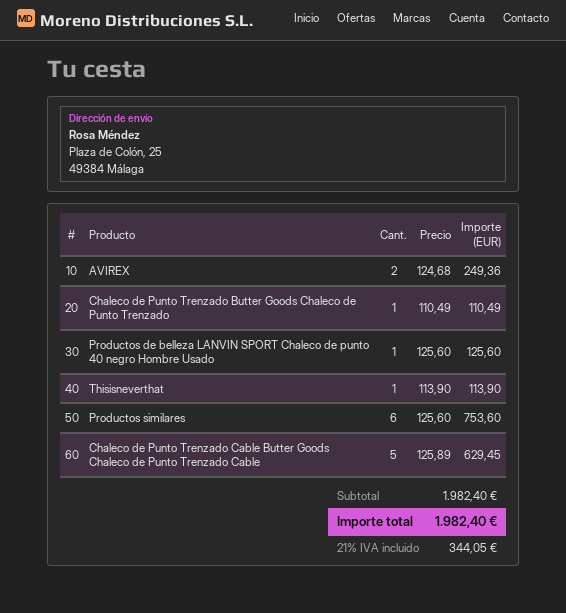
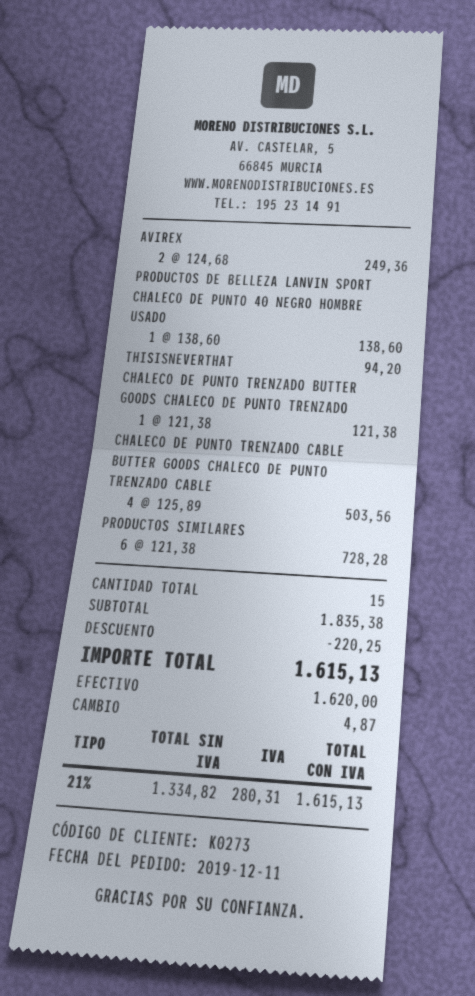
Chaleco de Punto Trenzado Butter Goods Chaleco de Punto Trenzado: 1 x 110.49 = 110.49 -> 1 x 121.38 = 121.38
Productos de belleza LANVIN SPORT Chaleco de punto 40 negro Hombre Usado: 1 x 125.60 = 125.60 -> 1 x 138.60 = 138.60
Thisisneverthat: 1 x 113.90 = 113.90 -> 1 x 94.20 = 94.20
Productos similares: 6 x 125.60 = 753.60 -> 6 x 121.38 = 728.28
Chaleco de Punto Trenzado Cable Butter Goods Chaleco de Punto Trenzado Cable: 5 x 125.89 = 629.45 -> 4 x 125.89 = 503.56
subtotal: 1982.40 -> 1835.38
discount: none -> 220.25
tax: 21% = 344.05 -> 21% = 280.31
total: 1982.40 -> 1615.13

